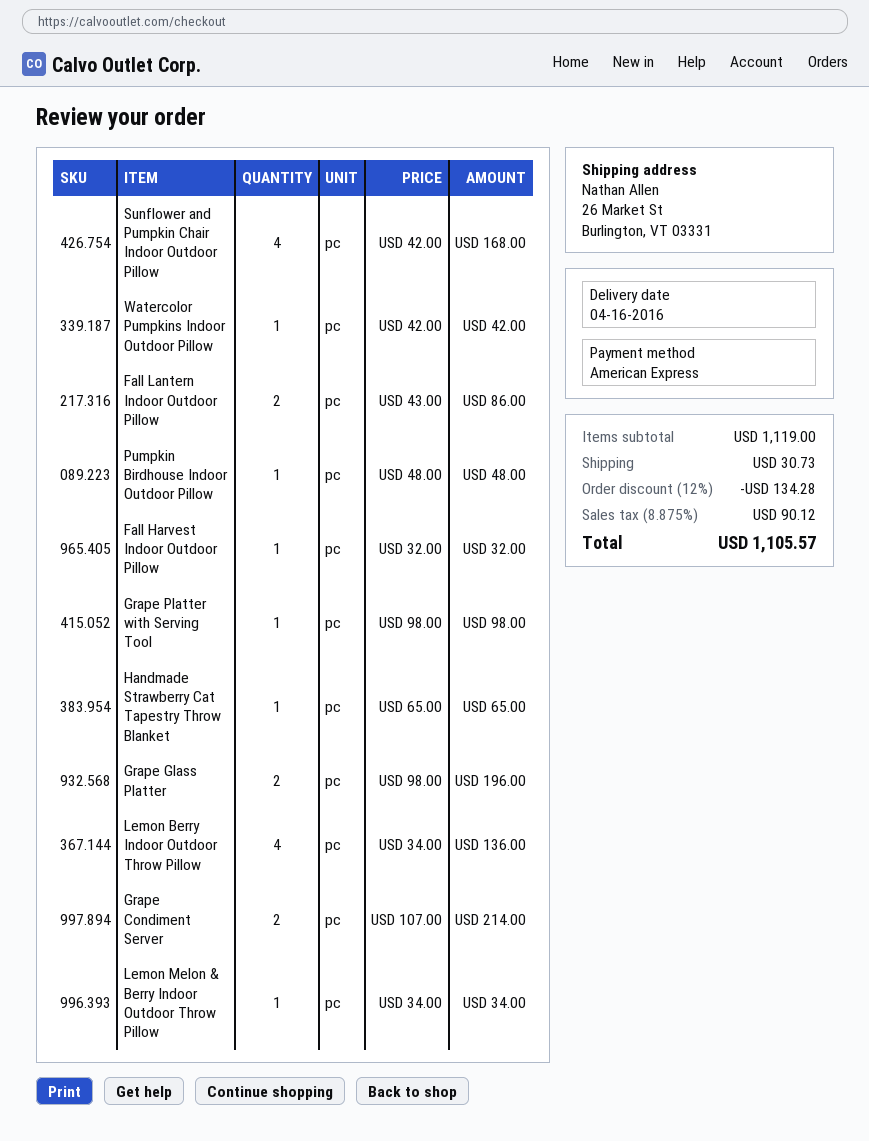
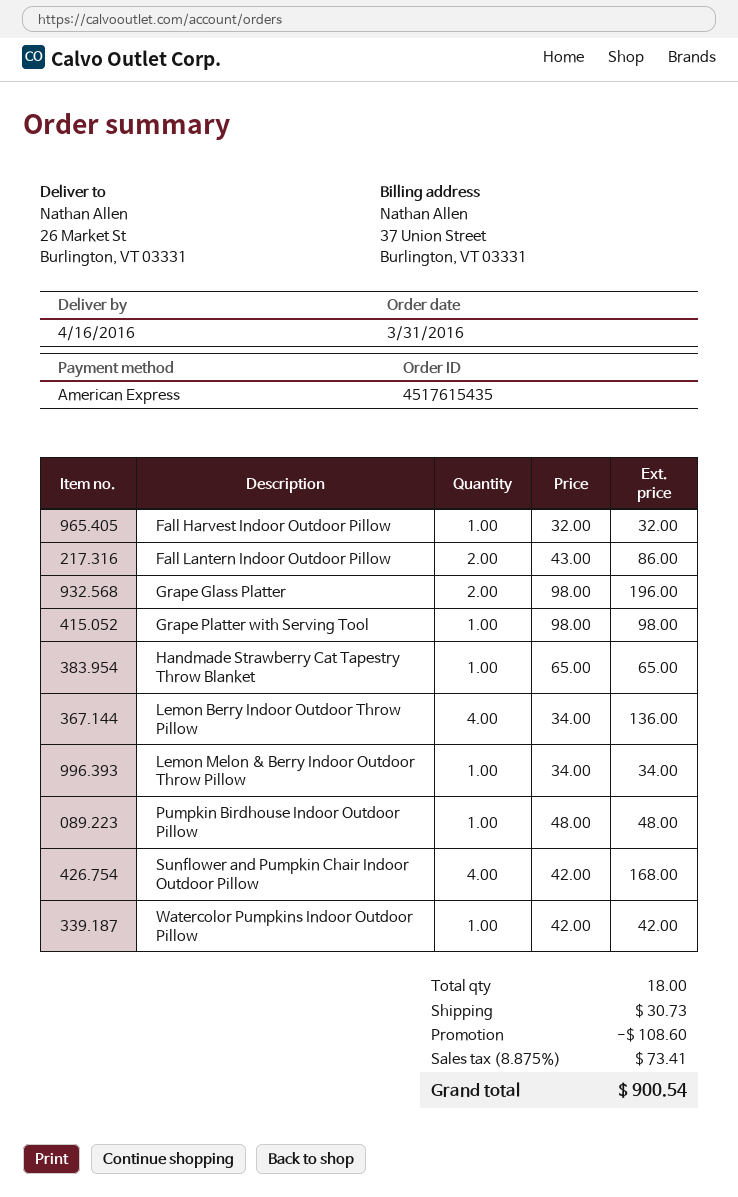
Grape Condiment Server: 2 x 107.00 = 214.00 -> none
discount: 134.28 -> 108.60
tax: 8.875% = 90.12 -> 8.875% = 73.41
total: 1105.57 -> 900.54

